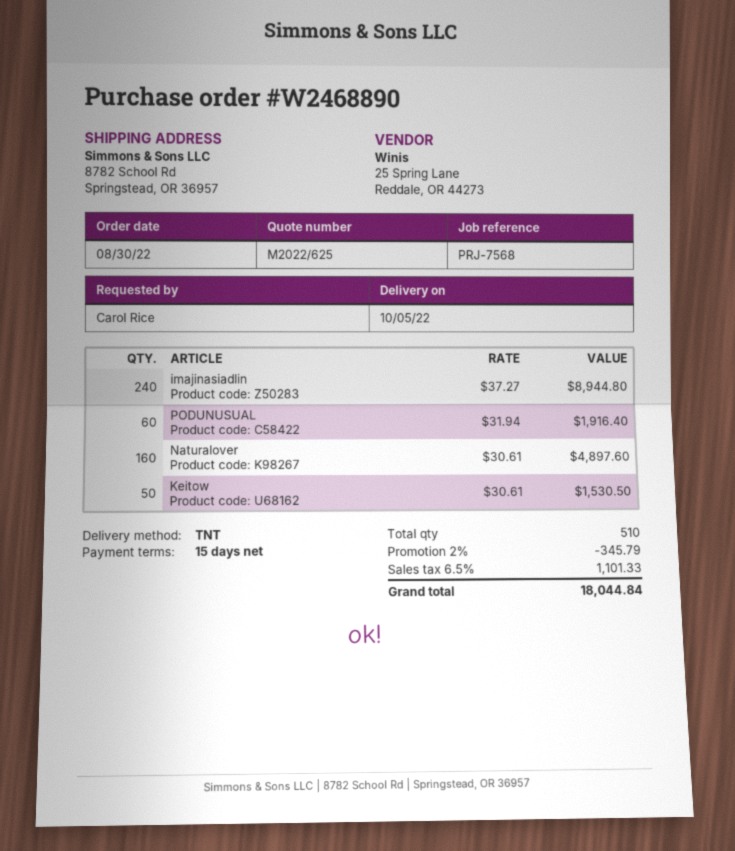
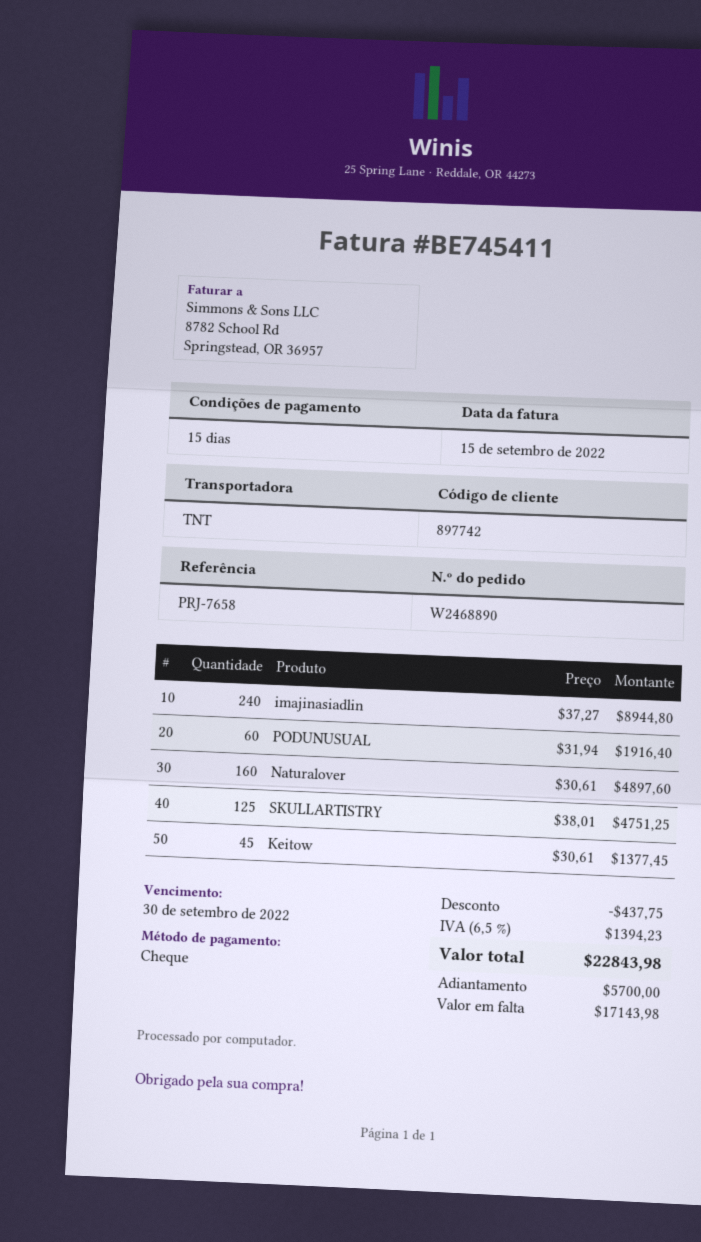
reference: PRJ-7568 -> PRJ-7658
Keitow: 50 x 30.61 = 1530.50 -> 45 x 30.61 = 1377.45
SKULLARTISTRY: none -> 125 x 38.01 = 4751.25
discount: 345.79 -> 437.75
tax: 6.5% = 1101.33 -> 6.5% = 1394.23
total: 18044.84 -> 22843.98

